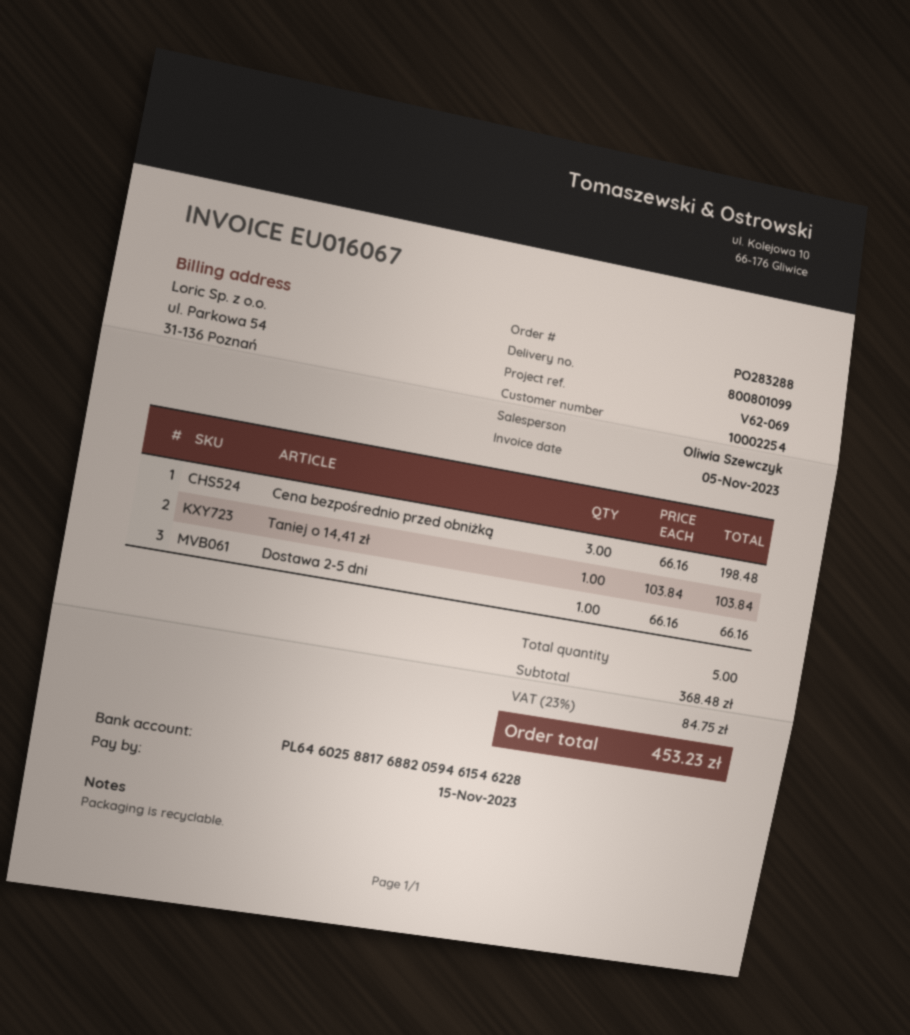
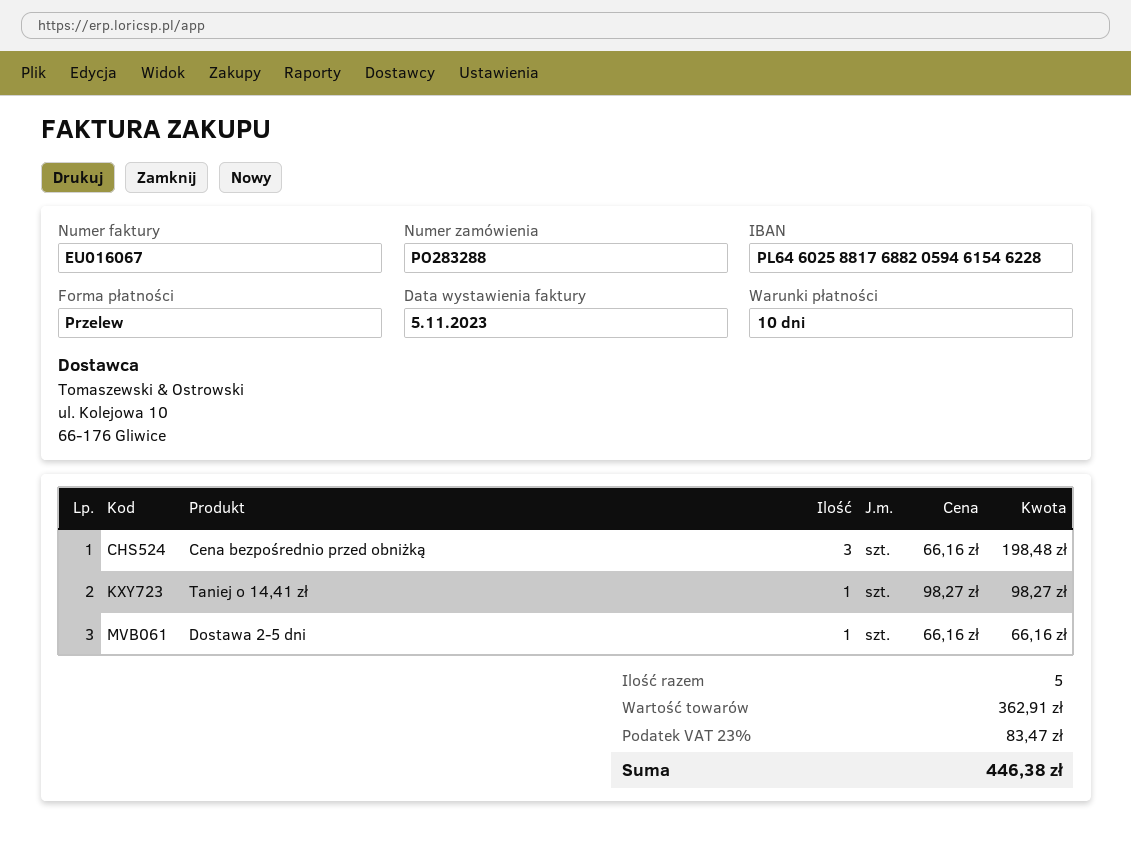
Taniej o 14,41 zł: 1 x 103.84 = 103.84 -> 1 x 98.27 = 98.27
subtotal: 368.48 -> 362.91
tax: 23% = 84.75 -> 23% = 83.47
total: 453.23 -> 446.38

